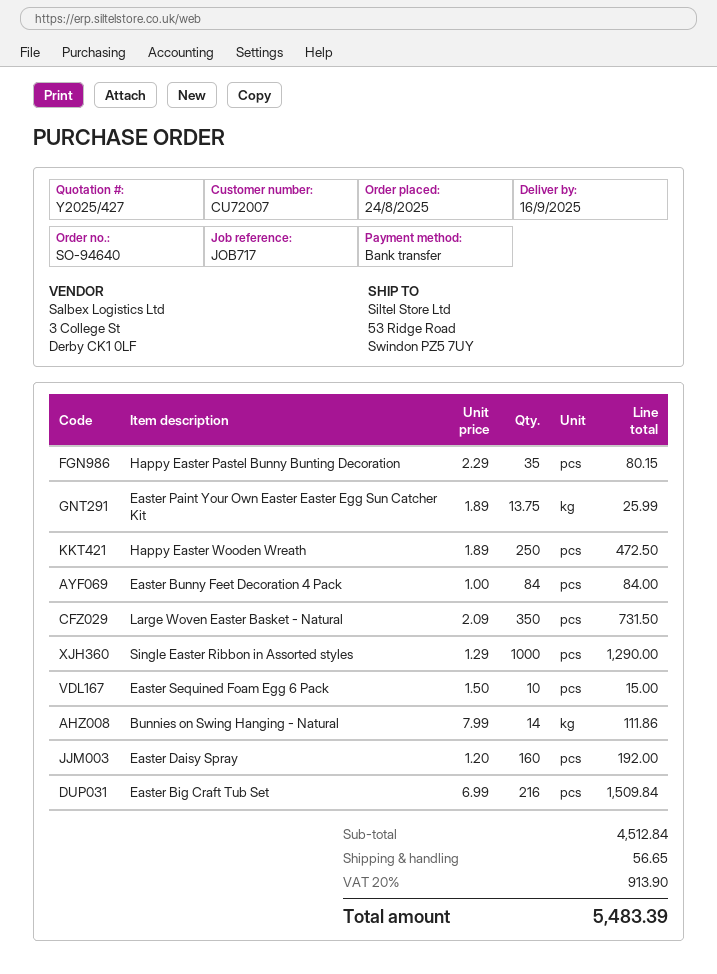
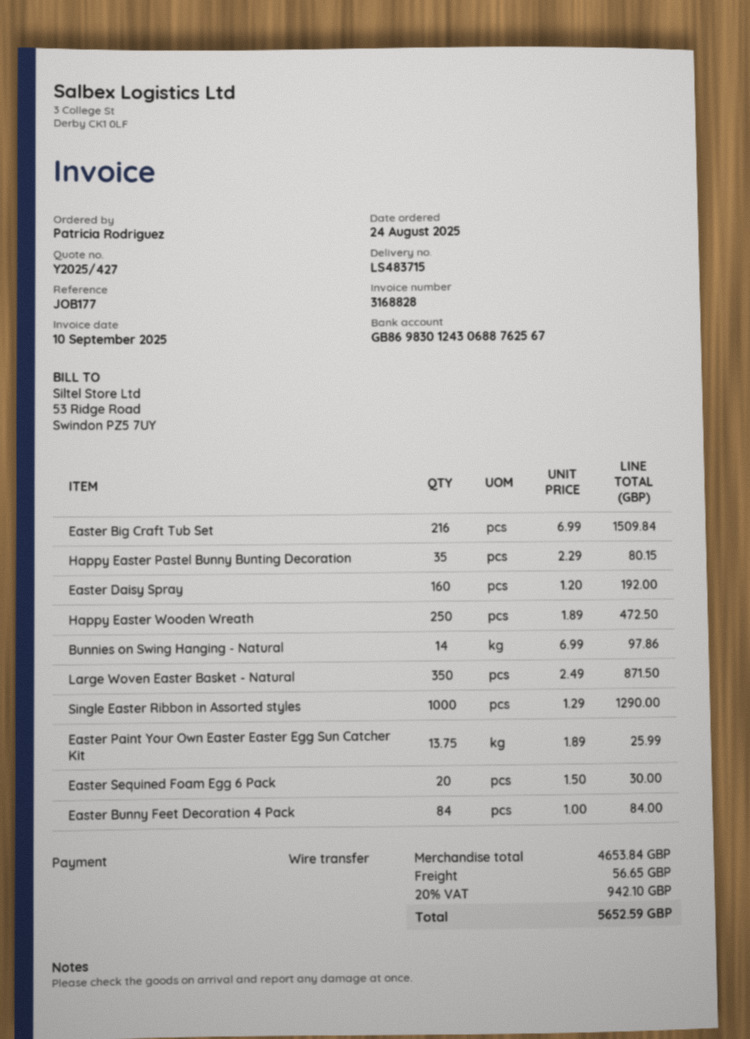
reference: JOB717 -> JOB177
Large Woven Easter Basket - Natural: 350 x 2.09 = 731.50 -> 350 x 2.49 = 871.50
Easter Sequined Foam Egg 6 Pack: 10 x 1.50 = 15.00 -> 20 x 1.50 = 30.00
Bunnies on Swing Hanging - Natural: 14 x 7.99 = 111.86 -> 14 x 6.99 = 97.86
subtotal: 4512.84 -> 4653.84
tax: 20% = 913.90 -> 20% = 942.10
total: 5483.39 -> 5652.59

